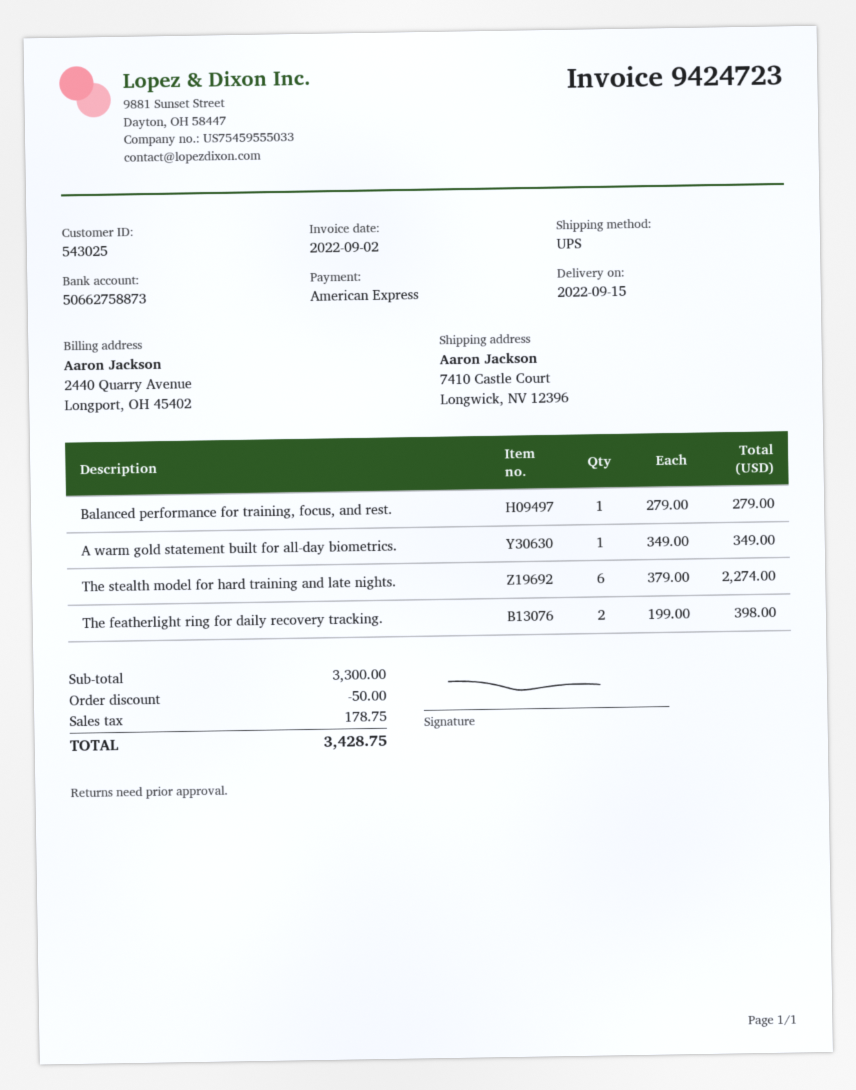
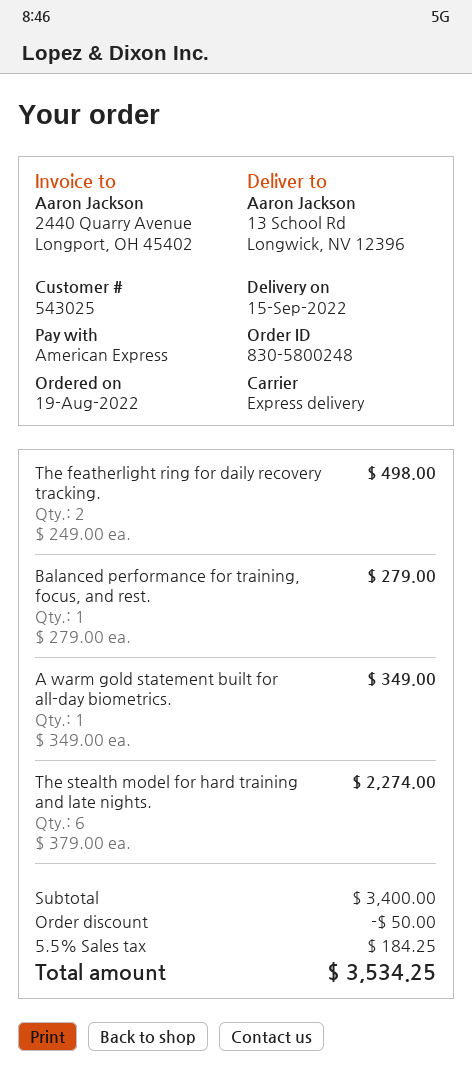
shipping method: UPS -> express
ship to: 7410 Castle Court, Longwick, NV 12396 -> 13 School Rd, Longwick, NV 12396
The featherlight ring for daily recovery tracking.: 2 x 199.00 = 398.00 -> 2 x 249.00 = 498.00
subtotal: 3300.00 -> 3400.00
tax: 178.75 -> 184.25
total: 3428.75 -> 3534.25

